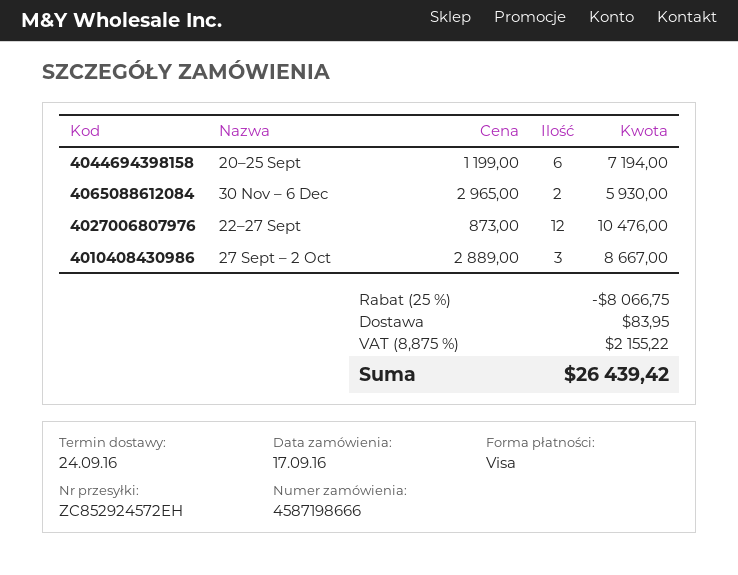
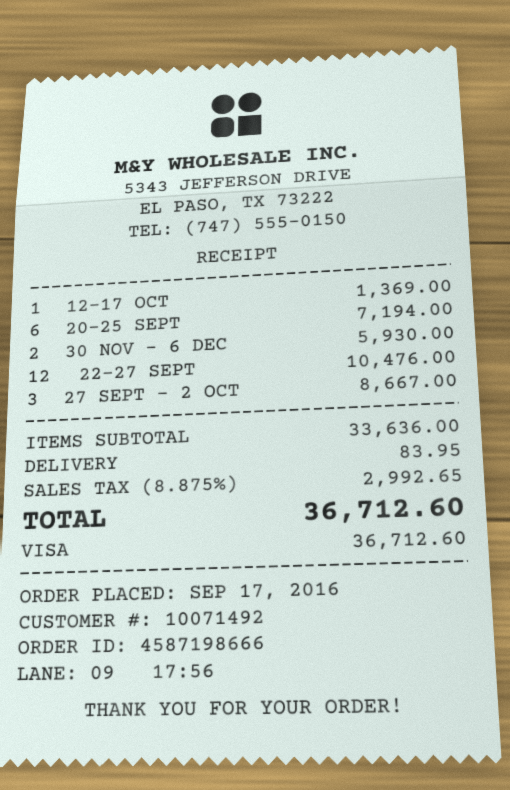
12–17 OCT: none -> 1 for 1369.00
discount: 25% = 8066.75 -> none
tax: 8.875% = 2155.22 -> 8.875% = 2992.65
total: 26439.42 -> 36712.60

